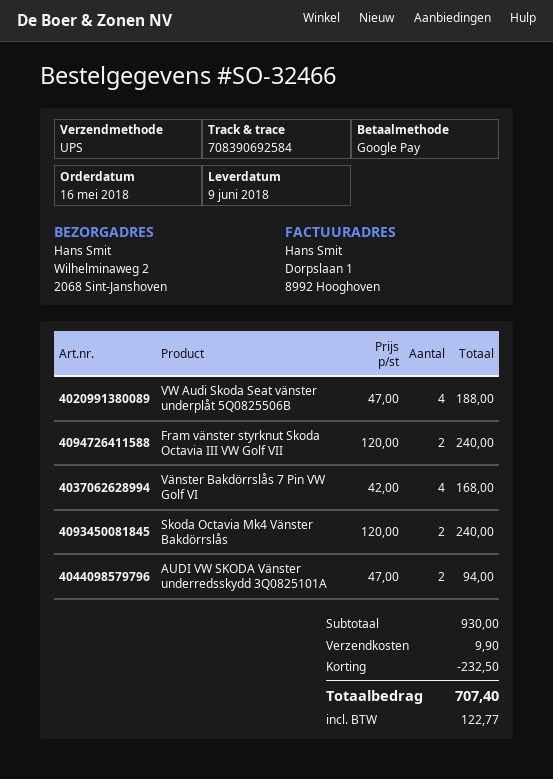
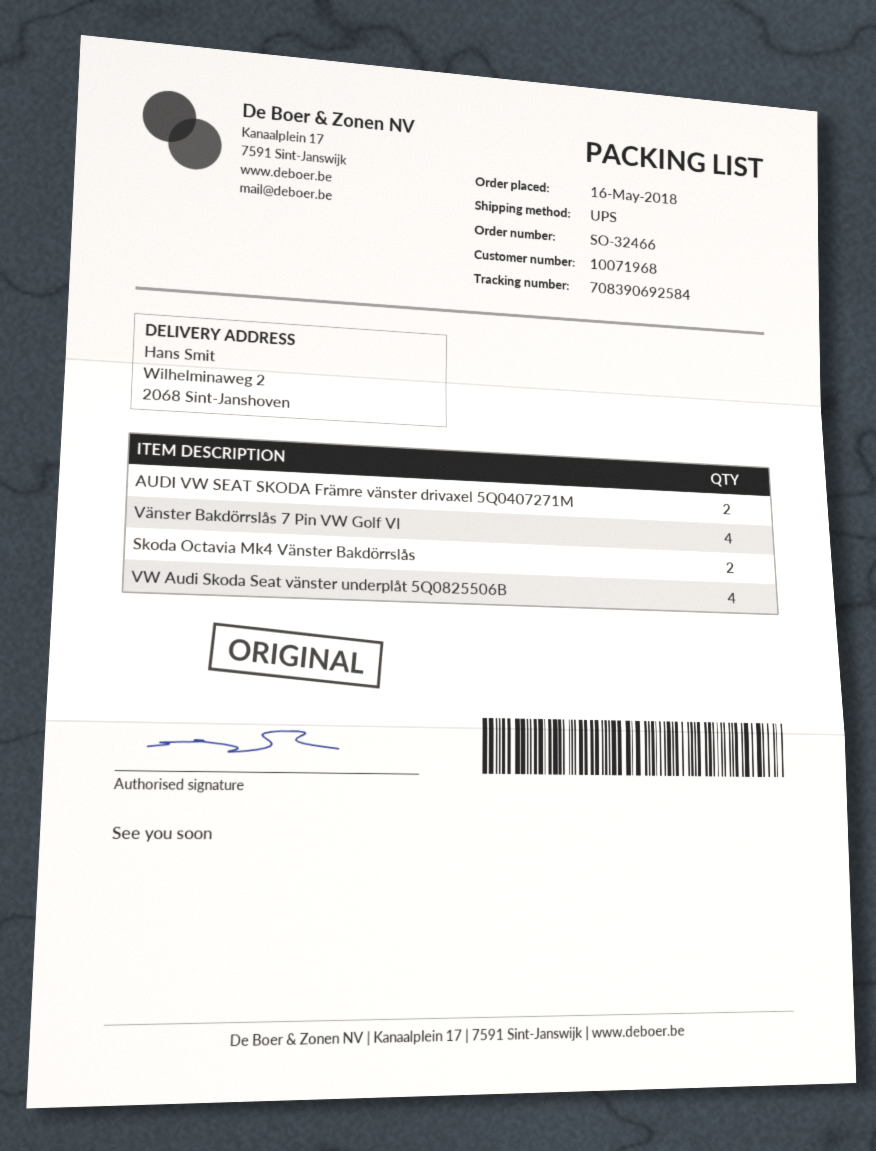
Fram vänster styrknut Skoda Octavia III VW Golf VII: 2 -> none
AUDI VW SKODA Vänster underredsskydd 3Q0825101A: 2 -> none
AUDI VW SEAT SKODA Främre vänster drivaxel 5Q0407271M: none -> 2

